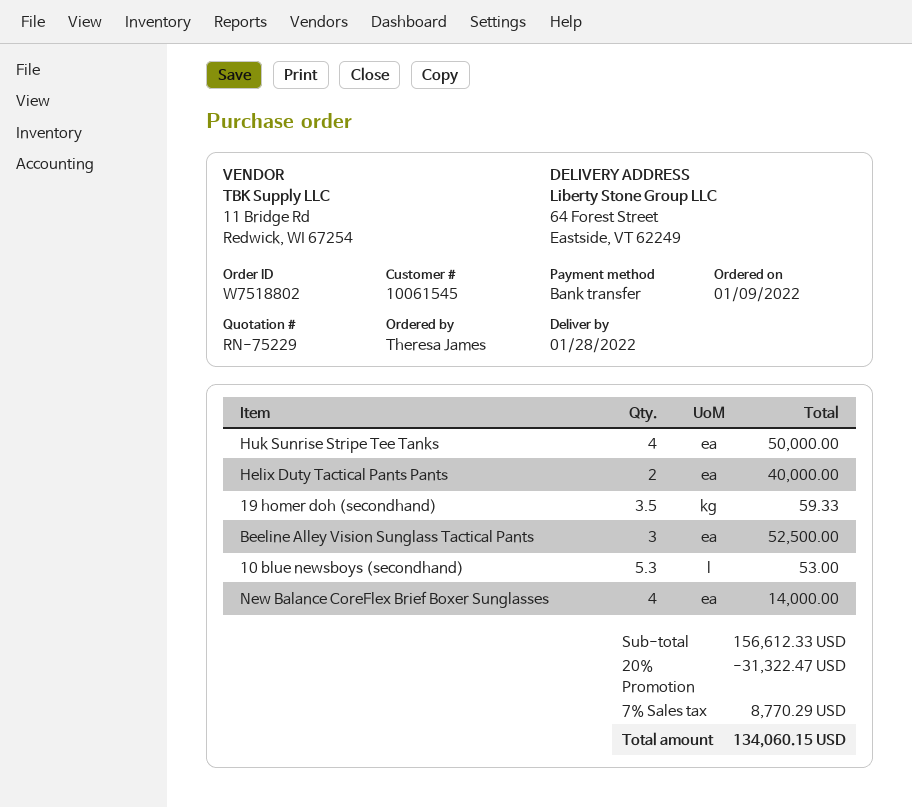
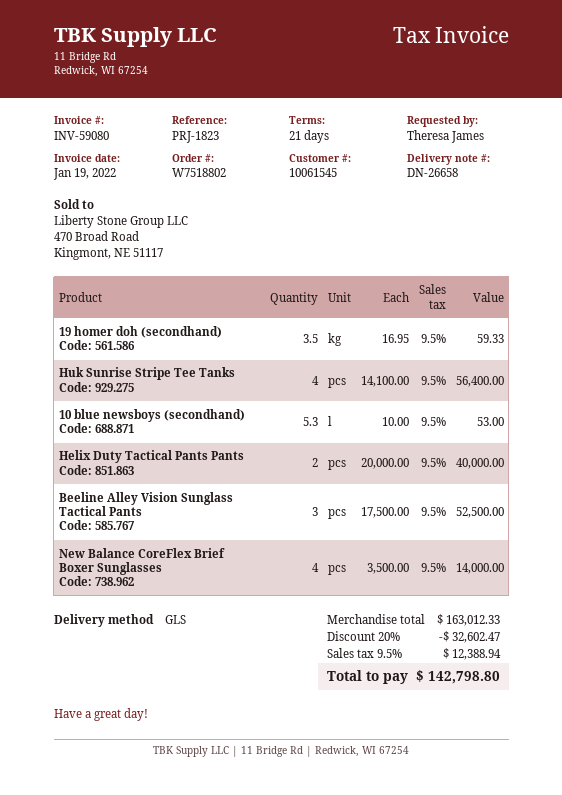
Huk Sunrise Stripe Tee Tanks: 4 for 50000.00 -> 4 for 56400.00
subtotal: 156612.33 -> 163012.33
discount: 20% = 31322.47 -> 20% = 32602.47
tax: 7% = 8770.29 -> 9.5% = 12388.94
total: 134060.15 -> 142798.80

